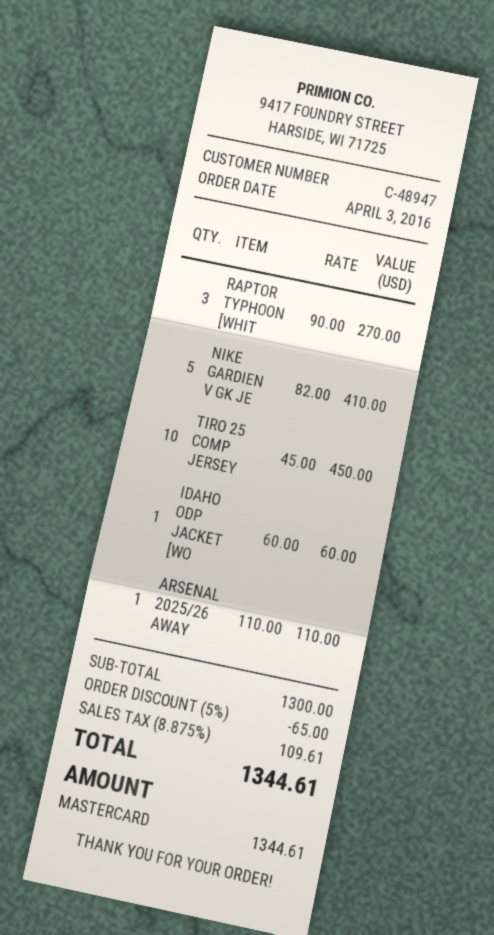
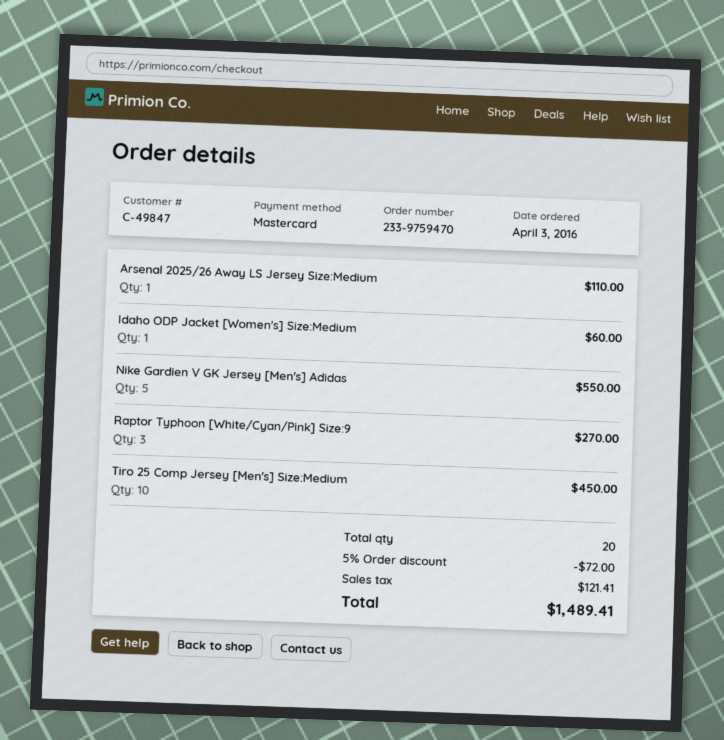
customer number: C-48947 -> C-49847
NIKE GARDIEN V GK JE: 5 for 410.00 -> 5 for 550.00
discount: 5% = 65.00 -> 5% = 72.00
tax: 109.61 -> 121.41
total: 1344.61 -> 1489.41

